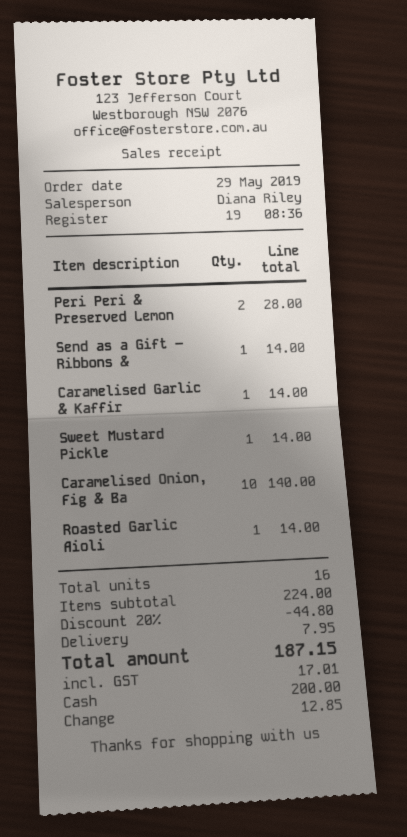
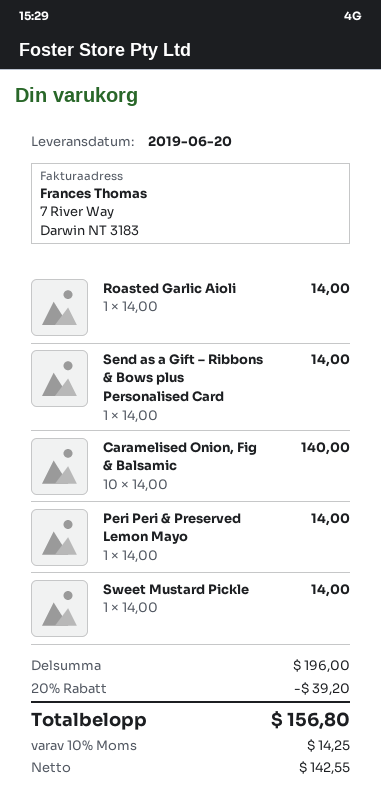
Peri Peri & Preserved Lemon: 2 for 28.00 -> 1 for 14.00
Caramelised Garlic & Kaffir: 1 for 14.00 -> none
subtotal: 224.00 -> 196.00
discount: 20% = 44.80 -> 20% = 39.20
shipping: 7.95 -> none
tax: 17.01 -> 14.25
total: 187.15 -> 156.80

